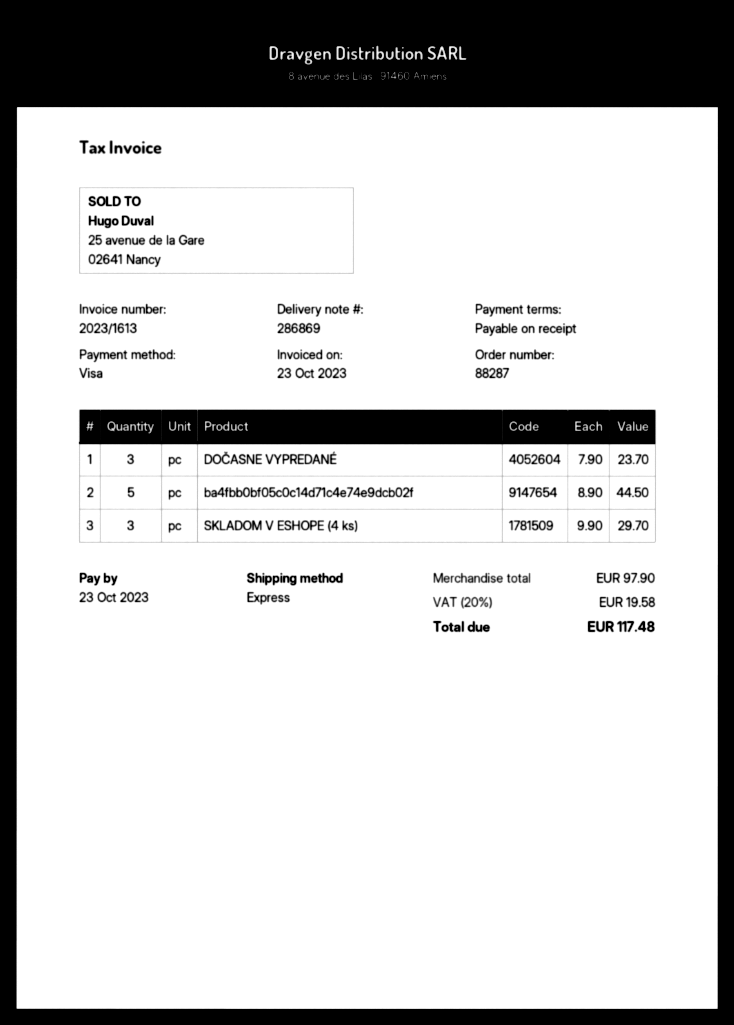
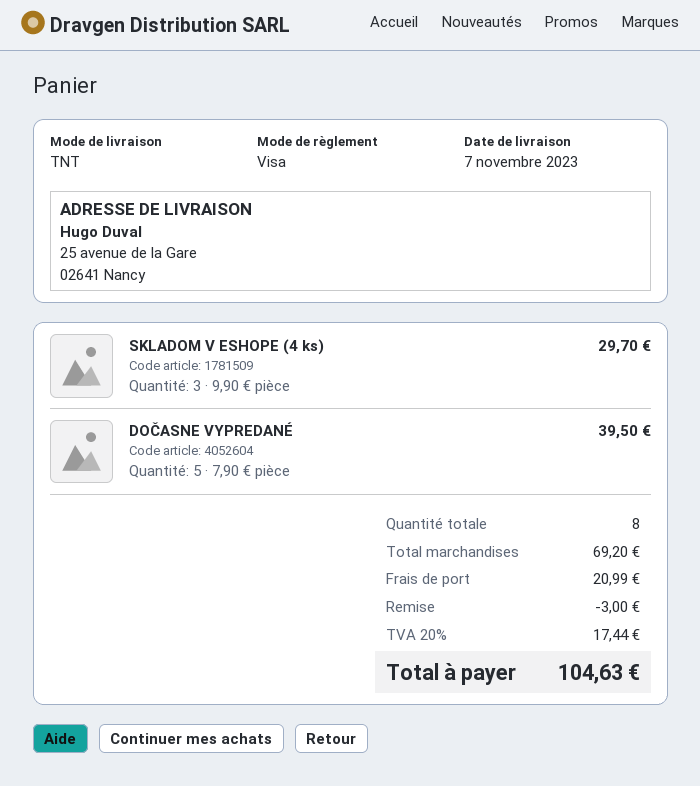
shipping method: express -> TNT
DOČASNE VYPREDANÉ: 3 x 7.90 = 23.70 -> 5 x 7.90 = 39.50
ba4fbb0bf05c0c14d71c4e74e9dcb02f: 5 x 8.90 = 44.50 -> none
subtotal: 97.90 -> 69.20
discount: none -> 3.00
shipping: none -> 20.99
tax: 20% = 19.58 -> 20% = 17.44
total: 117.48 -> 104.63

